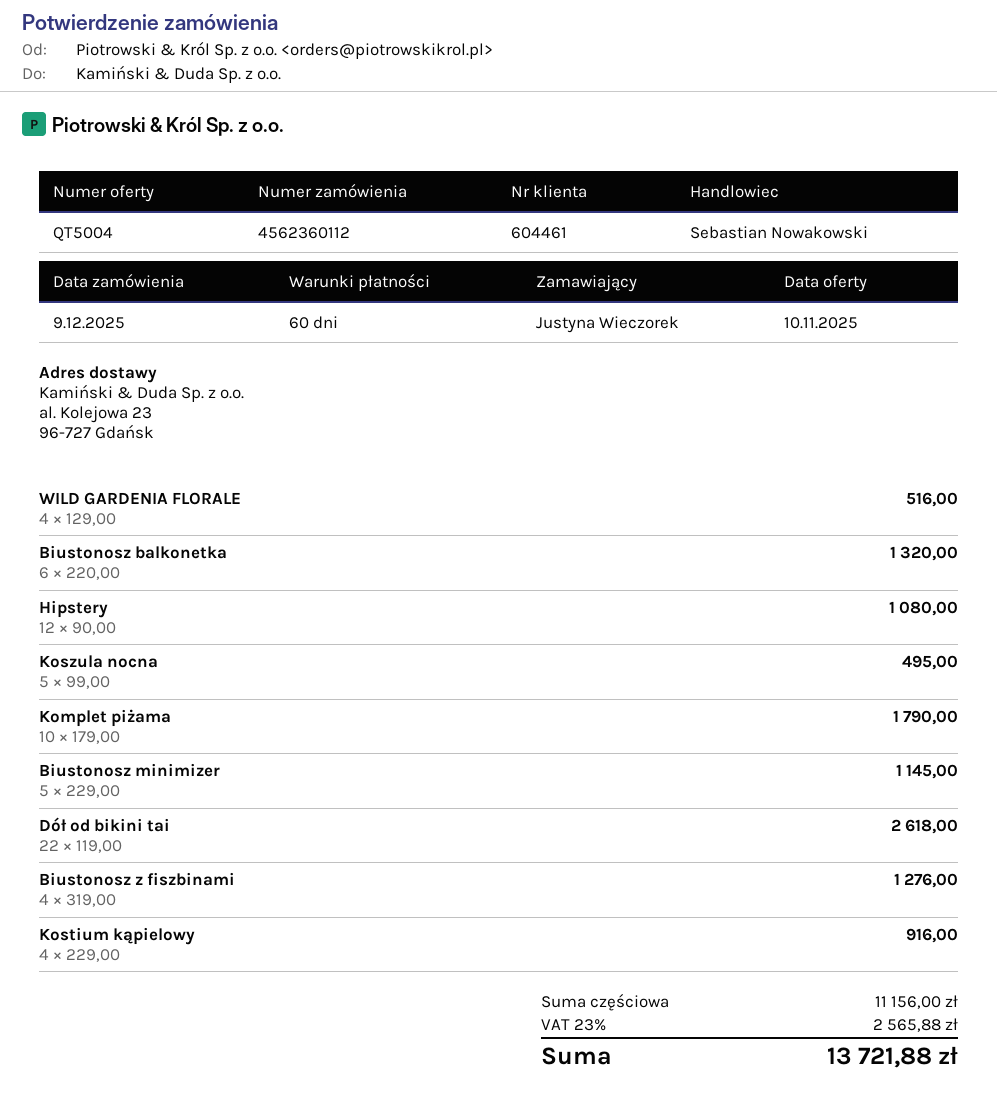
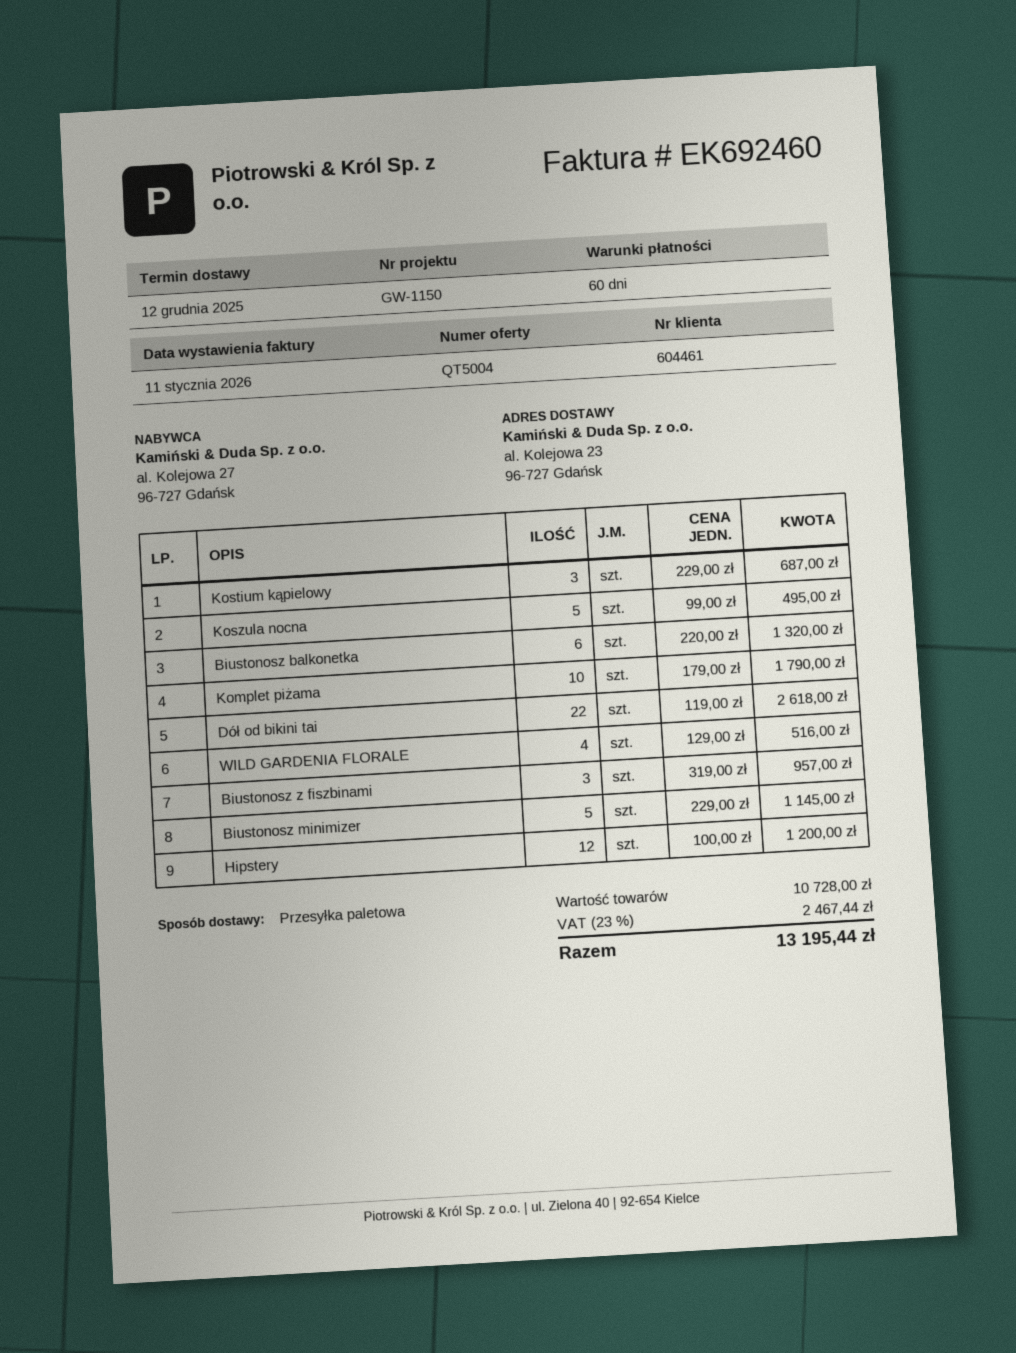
Hipstery: 12 x 90.00 = 1080.00 -> 12 x 100.00 = 1200.00
Biustonosz z fiszbinami: 4 x 319.00 = 1276.00 -> 3 x 319.00 = 957.00
Kostium kąpielowy: 4 x 229.00 = 916.00 -> 3 x 229.00 = 687.00
subtotal: 11156.00 -> 10728.00
tax: 23% = 2565.88 -> 23% = 2467.44
total: 13721.88 -> 13195.44

